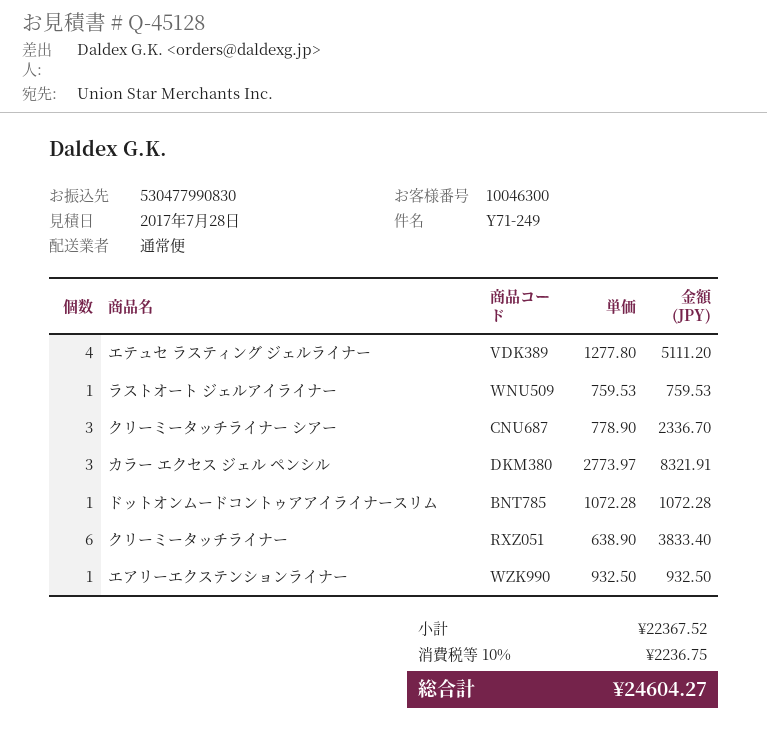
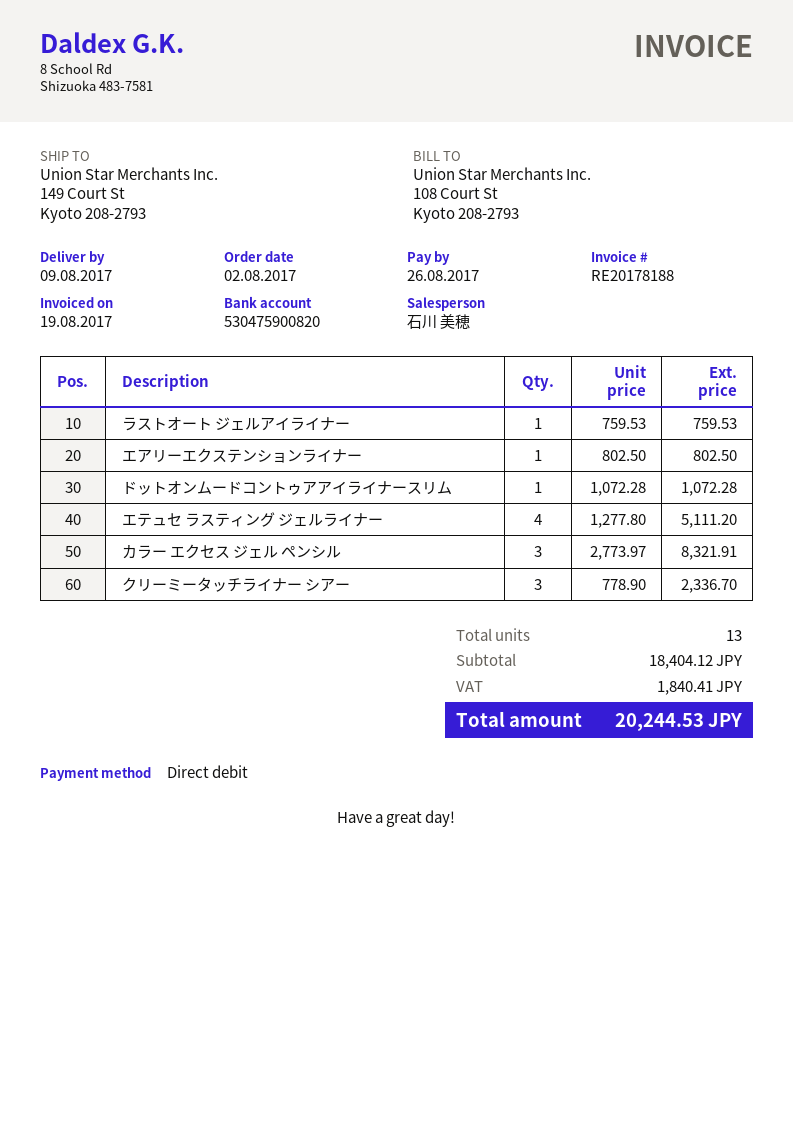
bank account: 530477990830 -> 530475900820
クリーミータッチライナー: 6 x 638.90 = 3833.40 -> none
エアリーエクステンションライナー: 1 x 932.50 = 932.50 -> 1 x 802.50 = 802.50
subtotal: 22367.52 -> 18404.12
tax: 2236.75 -> 1840.41
total: 24604.27 -> 20244.53

